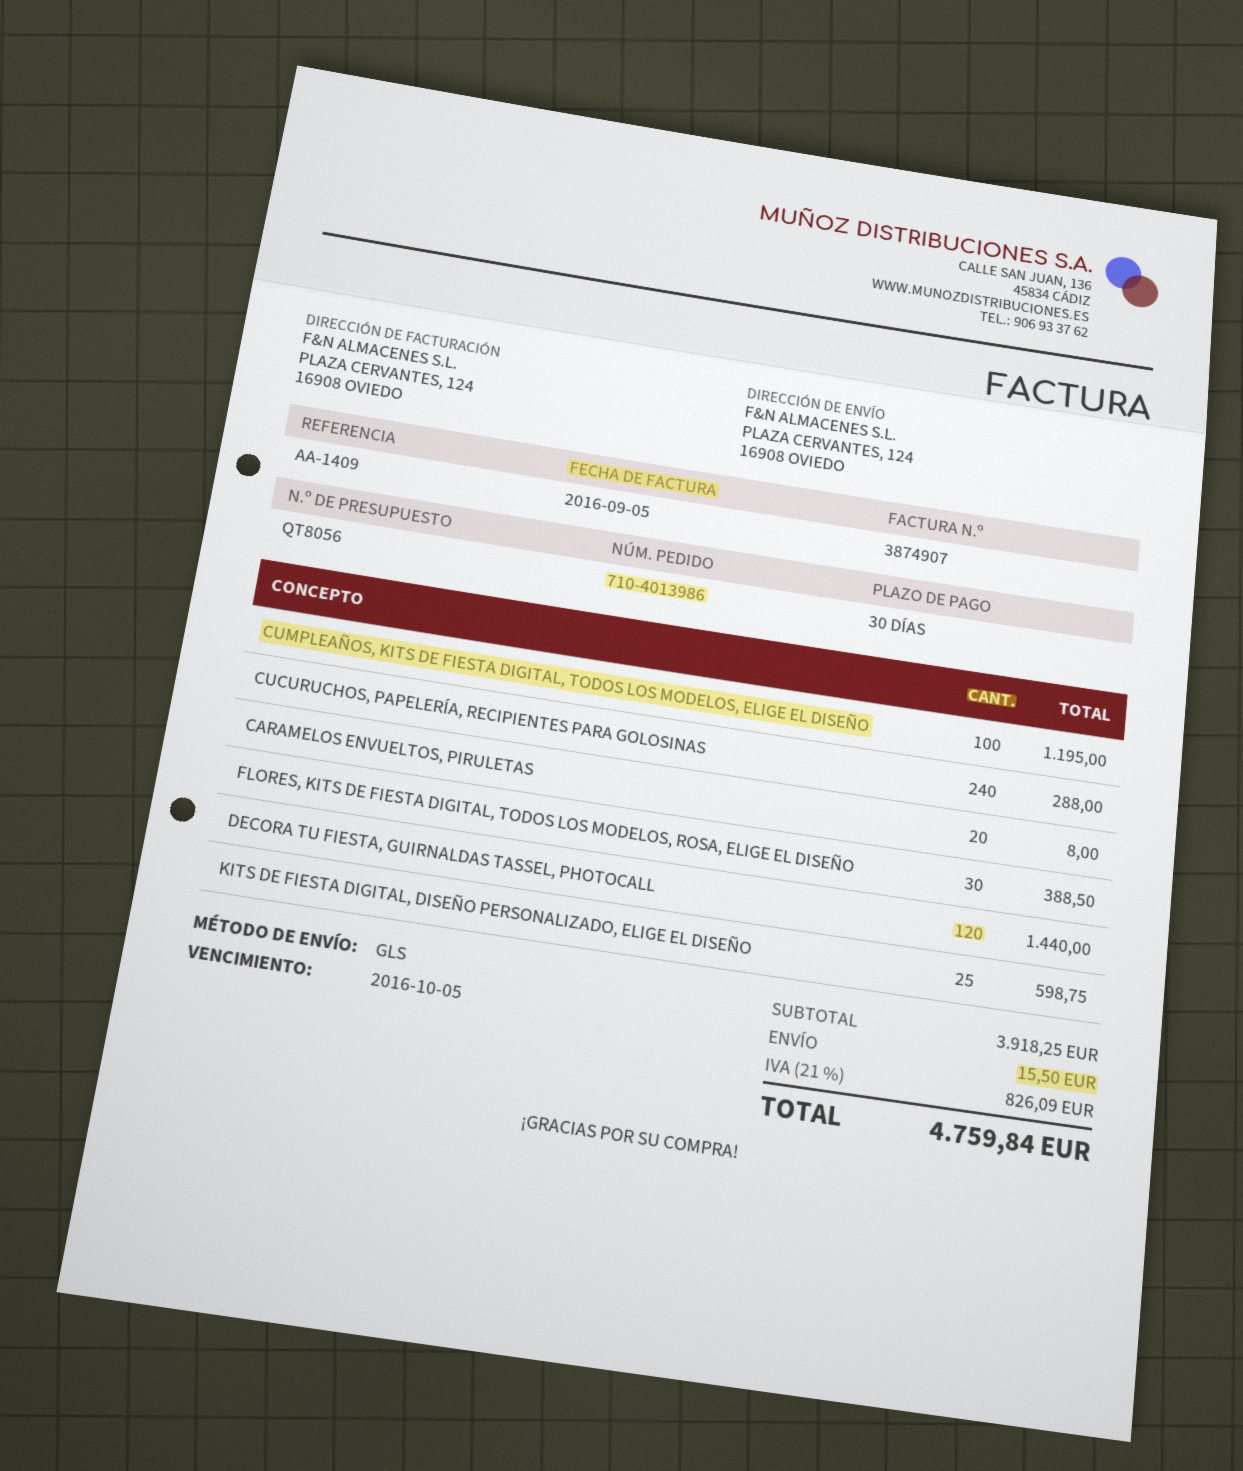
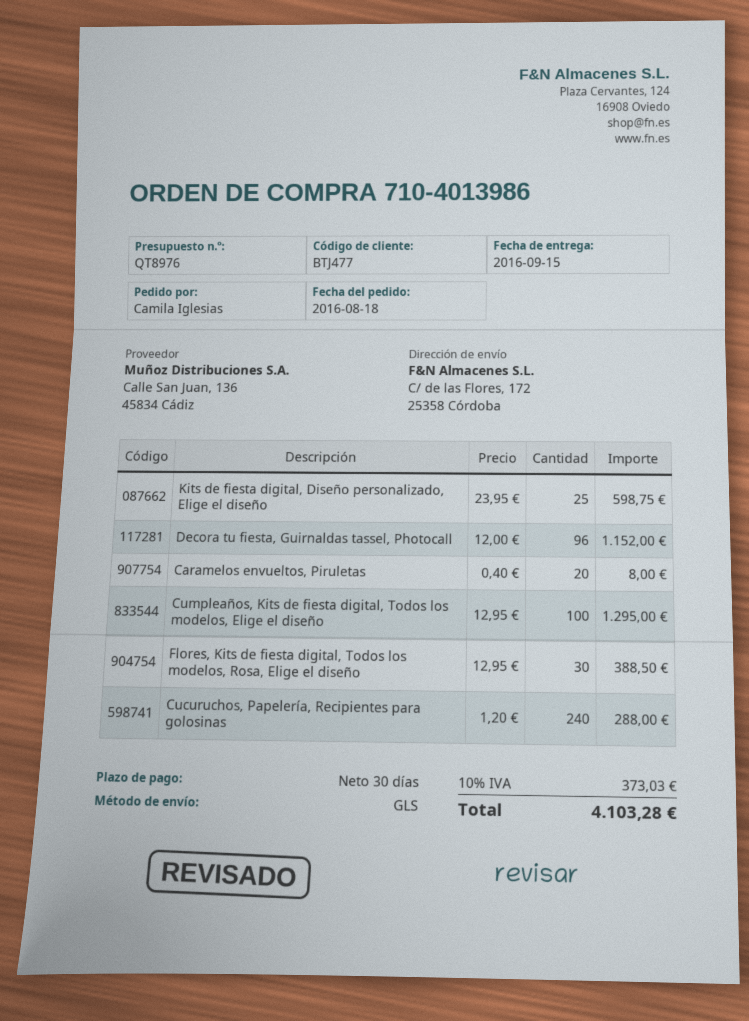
quote number: QT8056 -> QT8976
ship to: PLAZA CERVANTES, 124, 16908 OVIEDO -> C/ de las Flores, 172, 25358 Córdoba
CUMPLEAÑOS, KITS DE FIESTA DIGITAL, TODOS LOS MODELOS, ELIGE EL DISEÑO: 100 for 1195.00 -> 100 for 1295.00
DECORA TU FIESTA, GUIRNALDAS TASSEL, PHOTOCALL: 120 for 1440.00 -> 96 for 1152.00
shipping: 15.50 -> none
tax: 21% = 826.09 -> 10% = 373.03
total: 4759.84 -> 4103.28

